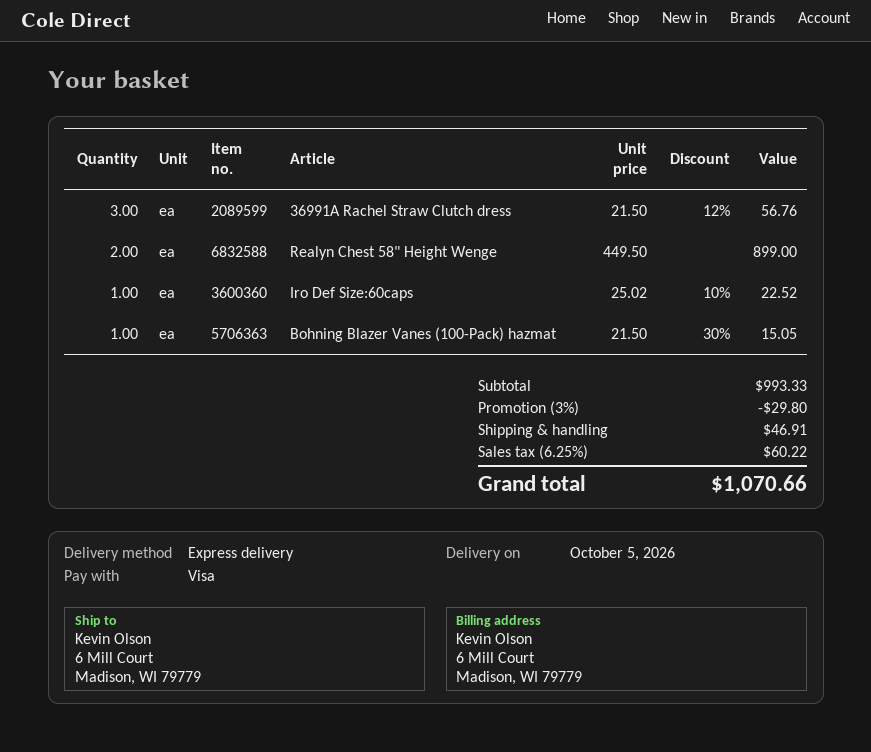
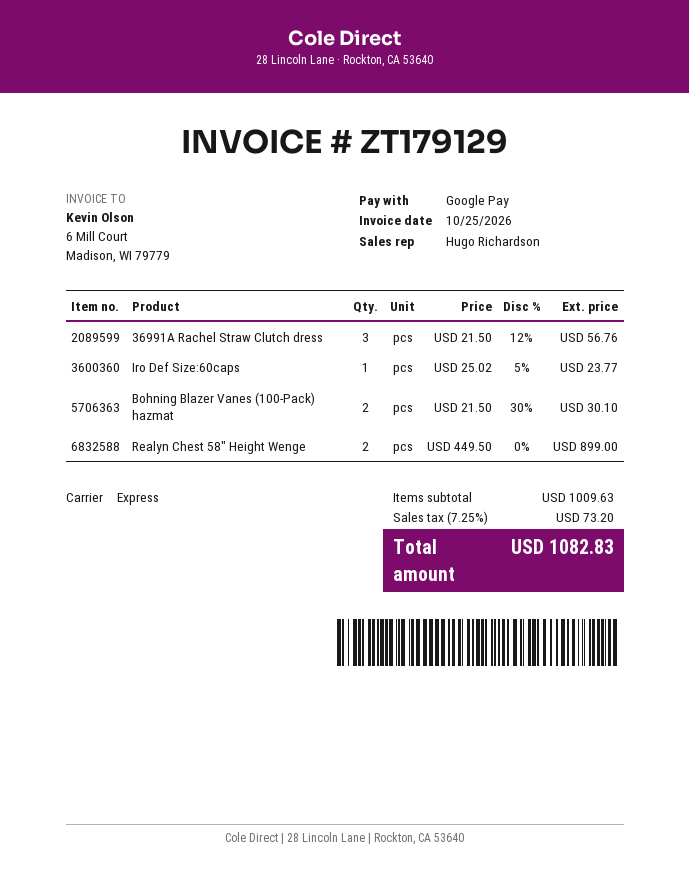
payment method: Visa -> Google Pay
Iro Def Size:60caps: 1 x 25.02 - 10% = 22.52 -> 1 x 25.02 - 5% = 23.77
Bohning Blazer Vanes (100-Pack) hazmat: 1 x 21.50 - 30% = 15.05 -> 2 x 21.50 - 30% = 30.10
subtotal: 993.33 -> 1009.63
discount: 3% = 29.80 -> none
shipping: 46.91 -> none
tax: 6.25% = 60.22 -> 7.25% = 73.20
total: 1070.66 -> 1082.83

